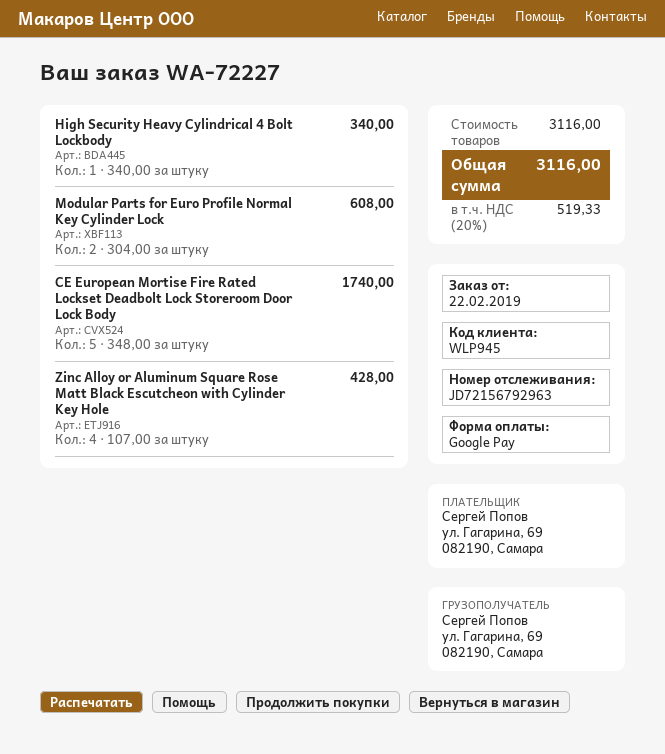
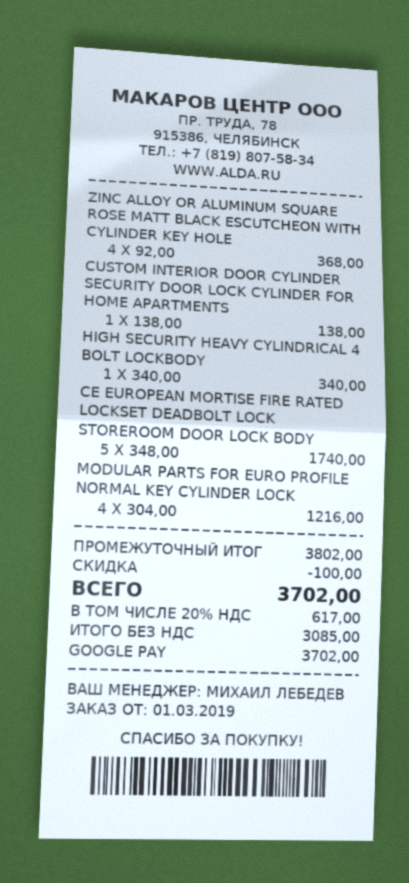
order date: 2019-02-22 -> 2019-03-01
Modular Parts for Euro Profile Normal Key Cylinder Lock: 2 x 304.00 = 608.00 -> 4 x 304.00 = 1216.00
Zinc Alloy or Aluminum Square Rose Matt Black Escutcheon with Cylinder Key Hole: 4 x 107.00 = 428.00 -> 4 x 92.00 = 368.00
CUSTOM INTERIOR DOOR CYLINDER SECURITY DOOR LOCK CYLINDER FOR HOME APARTMENTS: none -> 1 x 138.00 = 138.00
subtotal: 3116.00 -> 3802.00
discount: none -> 100.00
tax: 20% = 519.33 -> 20% = 617.00
total: 3116.00 -> 3702.00

